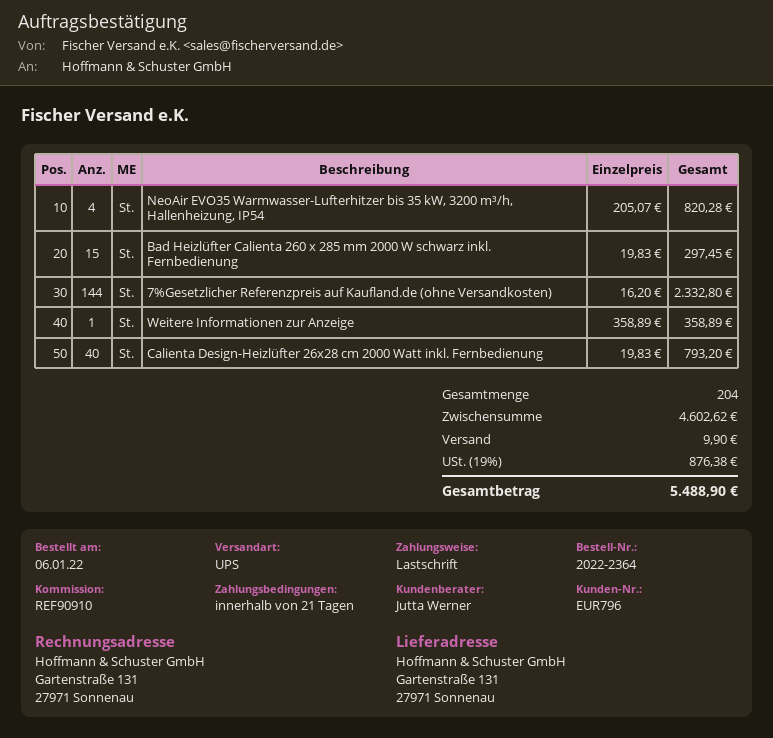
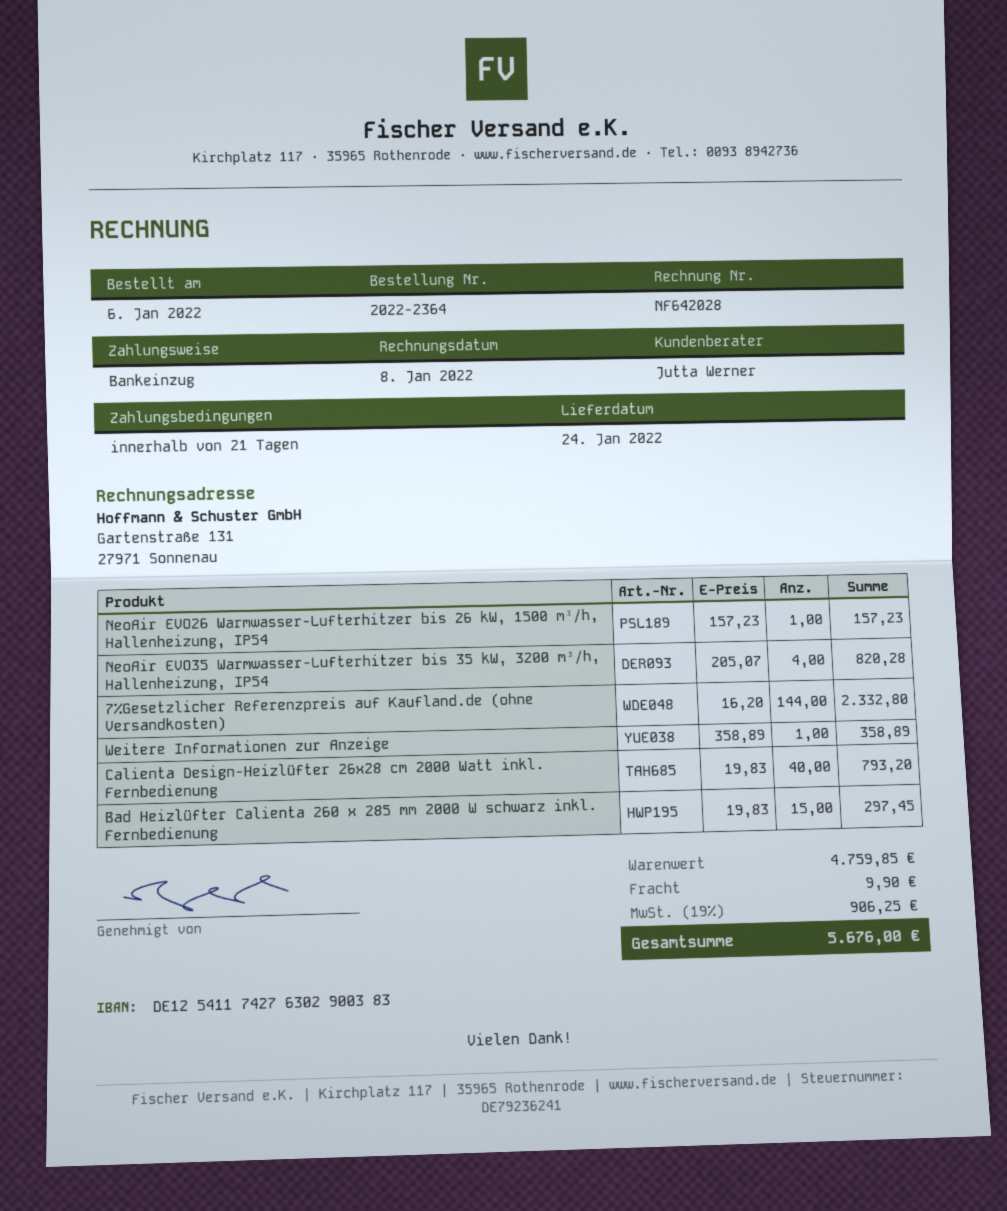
NeoAir EVO26 Warmwasser-Lufterhitzer bis 26 kW, 1500 m³/h, Hallenheizung, IP54: none -> 1 x 157.23 = 157.23
subtotal: 4602.62 -> 4759.85
tax: 19% = 876.38 -> 19% = 906.25
total: 5488.90 -> 5676.00

